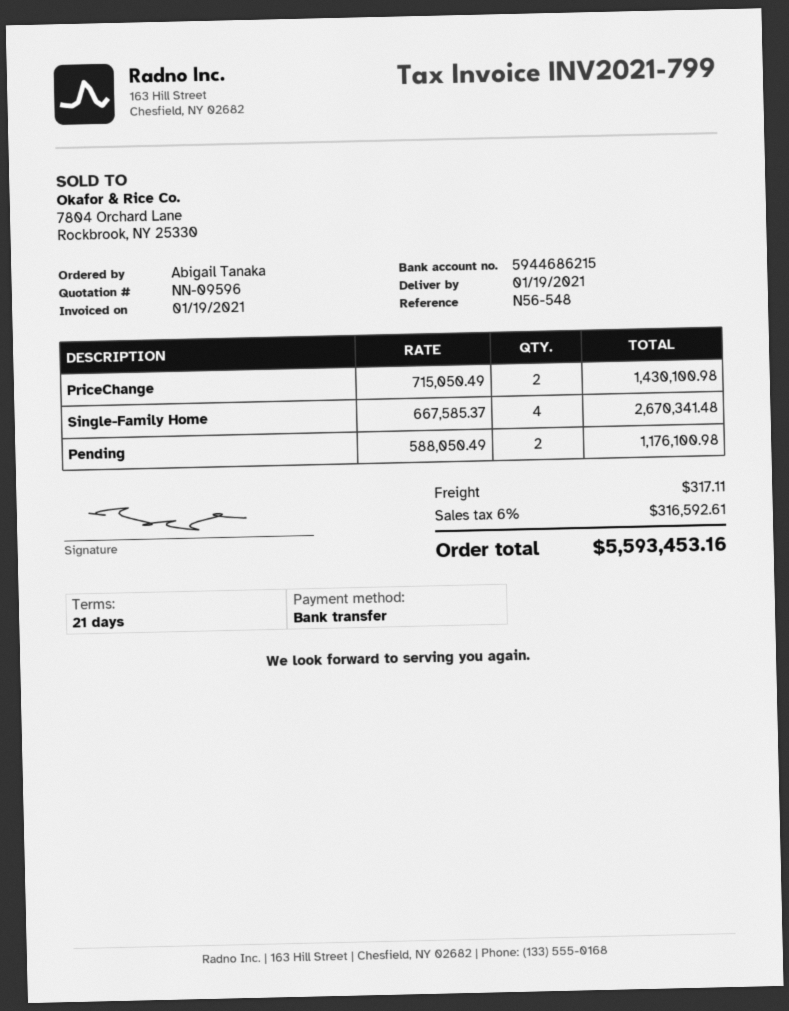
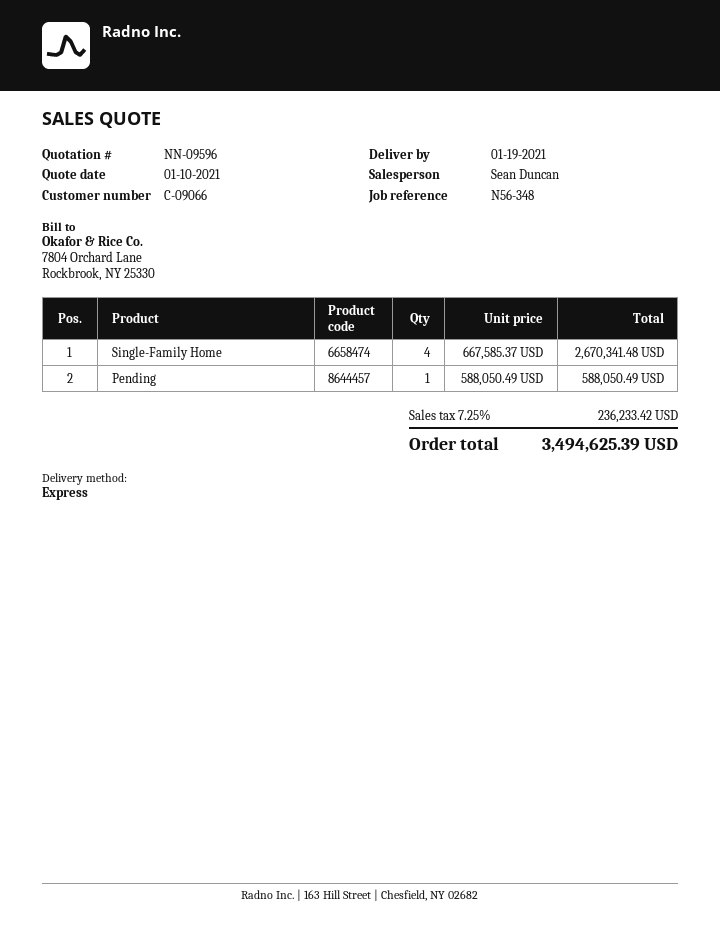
reference: N56-548 -> N56-348
PriceChange: 2 x 715050.49 = 1430100.98 -> none
Pending: 2 x 588050.49 = 1176100.98 -> 1 x 588050.49 = 588050.49
shipping: 317.11 -> none
tax: 6% = 316592.61 -> 7.25% = 236233.42
total: 5593453.16 -> 3494625.39

